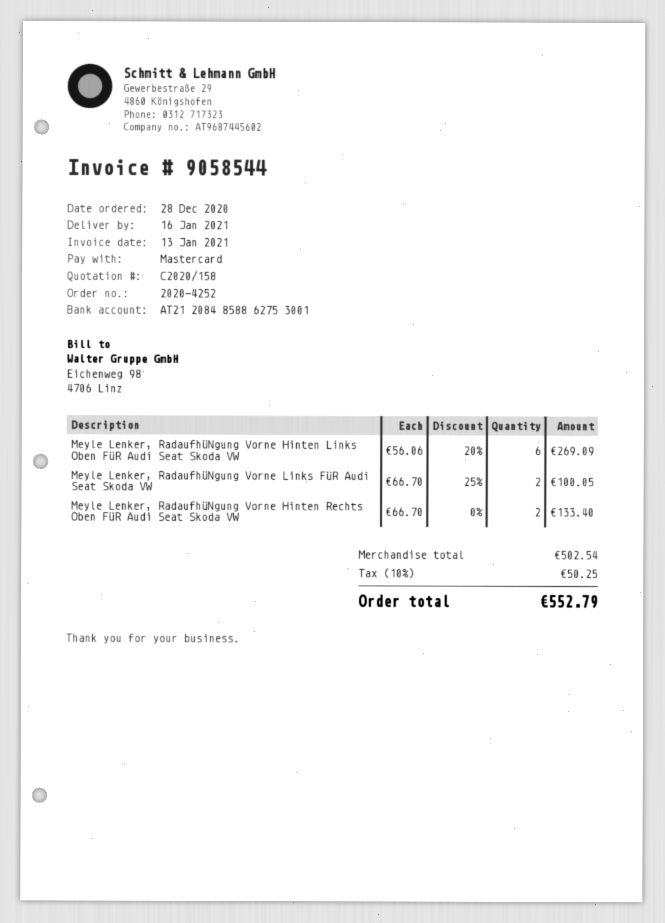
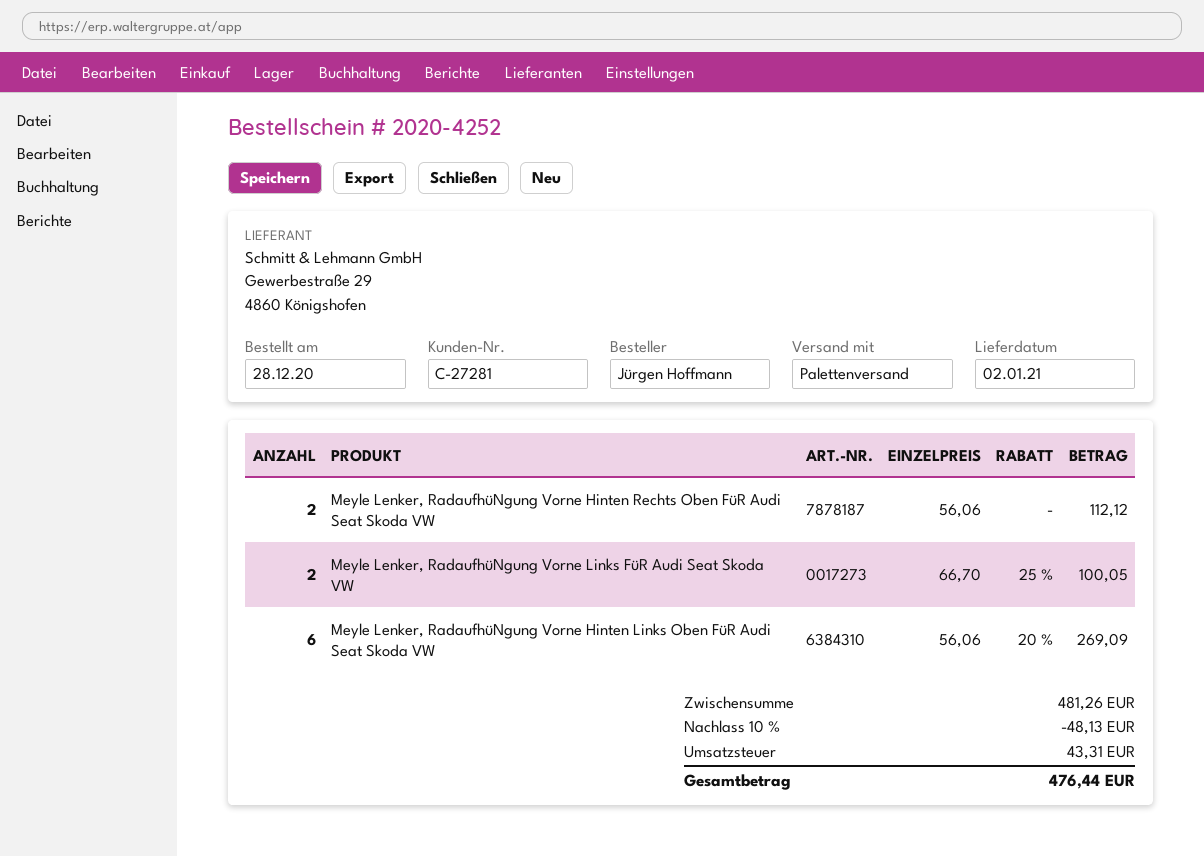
delivery date: 2021-01-16 -> 2021-01-02
Meyle Lenker, RadaufhüNgung Vorne Hinten Rechts Oben FüR Audi Seat Skoda VW: 2 x 66.70 = 133.40 -> 2 x 56.06 = 112.12
subtotal: 502.54 -> 481.26
discount: none -> 10% = 48.13
tax: 50.25 -> 43.31
total: 552.79 -> 476.44

